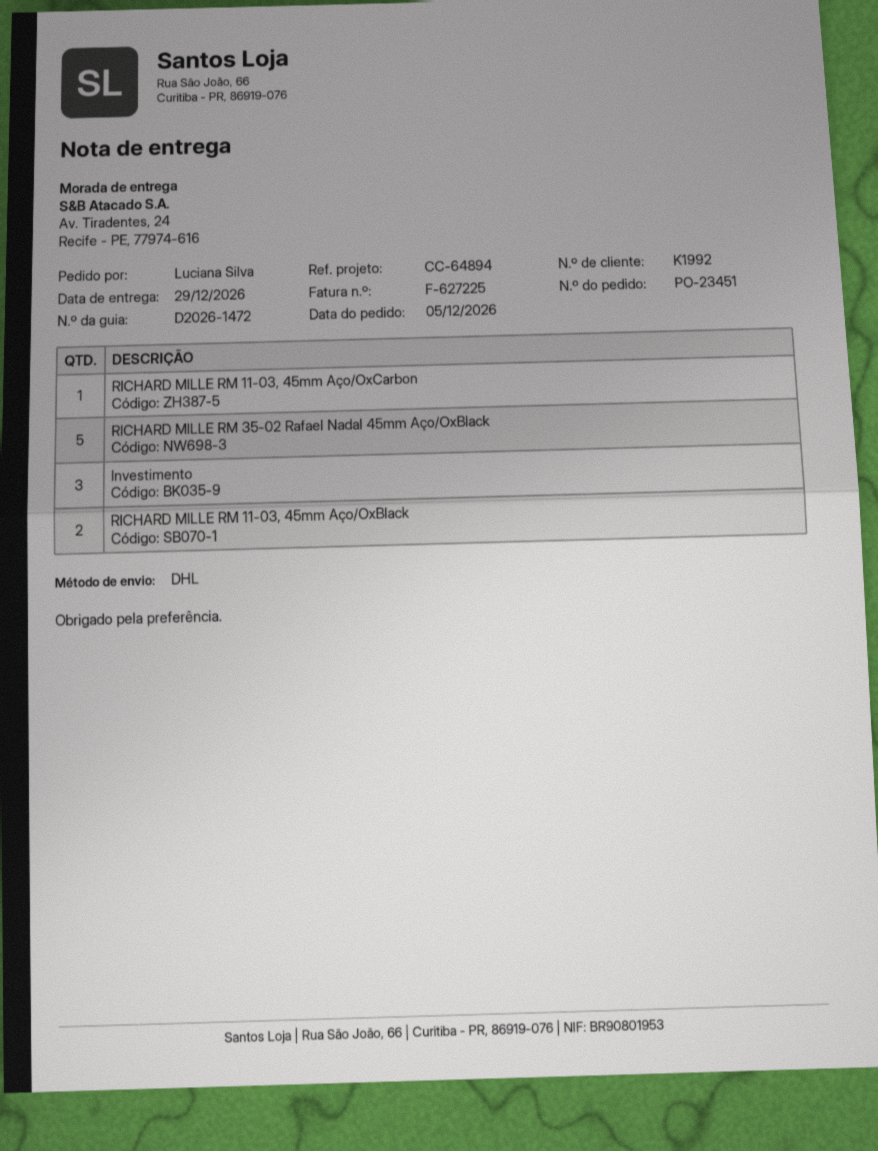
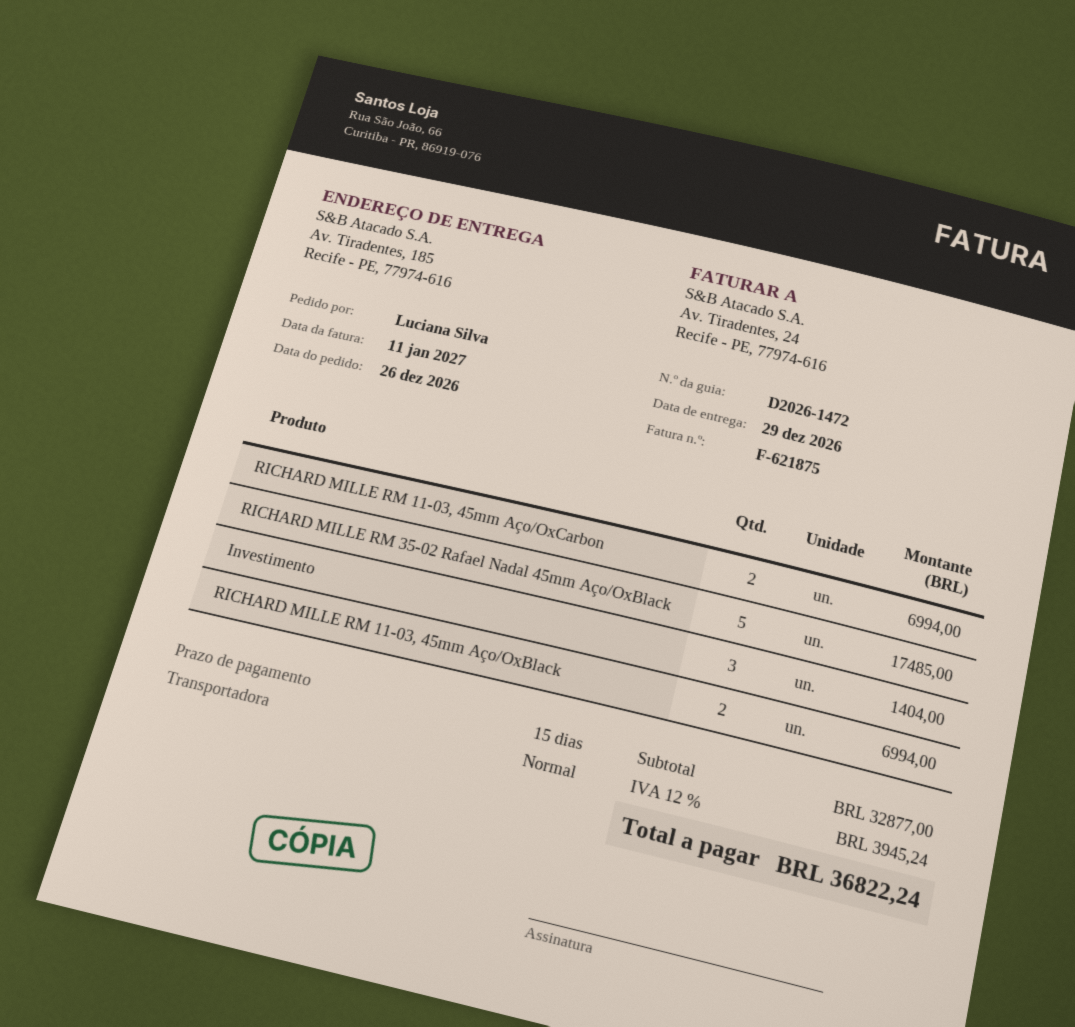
order date: 2026-12-05 -> 2026-12-26
invoice number: F-627225 -> F-621875
shipping method: DHL -> standard
ship to: Av. Tiradentes, 24, Recife - PE, 77974-616 -> Av. Tiradentes, 185, Recife - PE, 77974-616
RICHARD MILLE RM 11-03, 45mm Aço/OxCarbon: 1 -> 2

